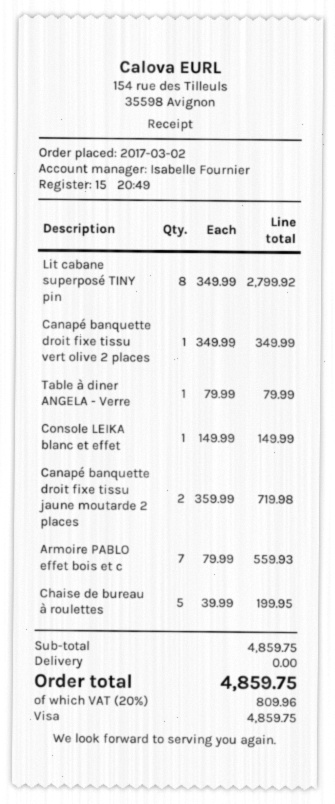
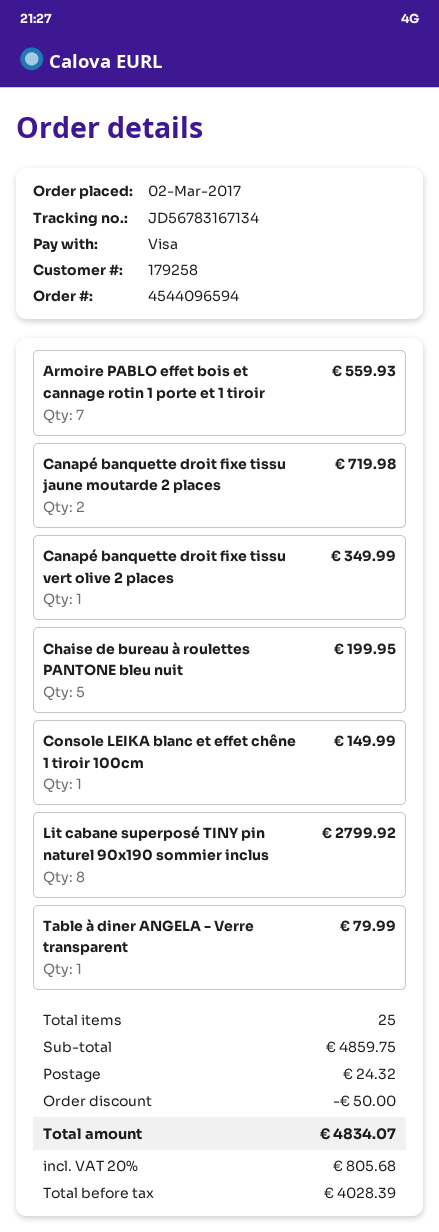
discount: none -> 50.00
shipping: 0.00 -> 24.32
tax: 20% = 809.96 -> 20% = 805.68
total: 4859.75 -> 4834.07

